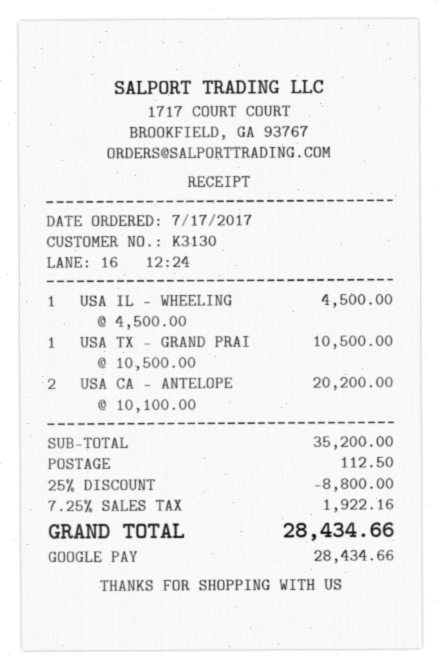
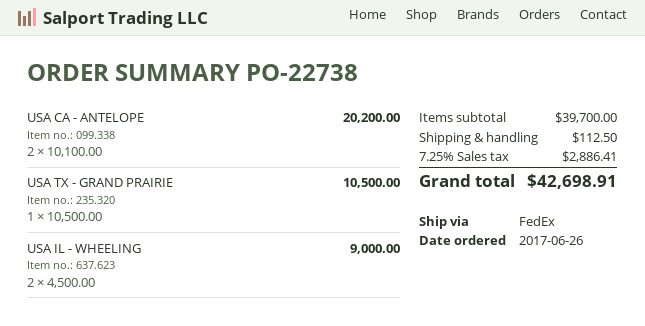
order date: 2017-07-17 -> 2017-06-26
USA IL - WHEELING: 1 x 4500.00 = 4500.00 -> 2 x 4500.00 = 9000.00
subtotal: 35200.00 -> 39700.00
discount: 25% = 8800.00 -> none
tax: 7.25% = 1922.16 -> 7.25% = 2886.41
total: 28434.66 -> 42698.91

